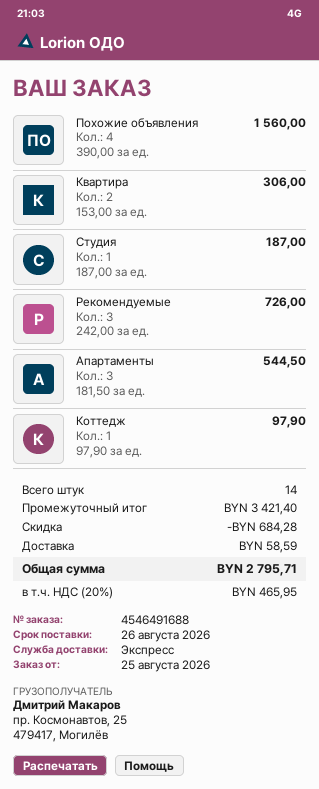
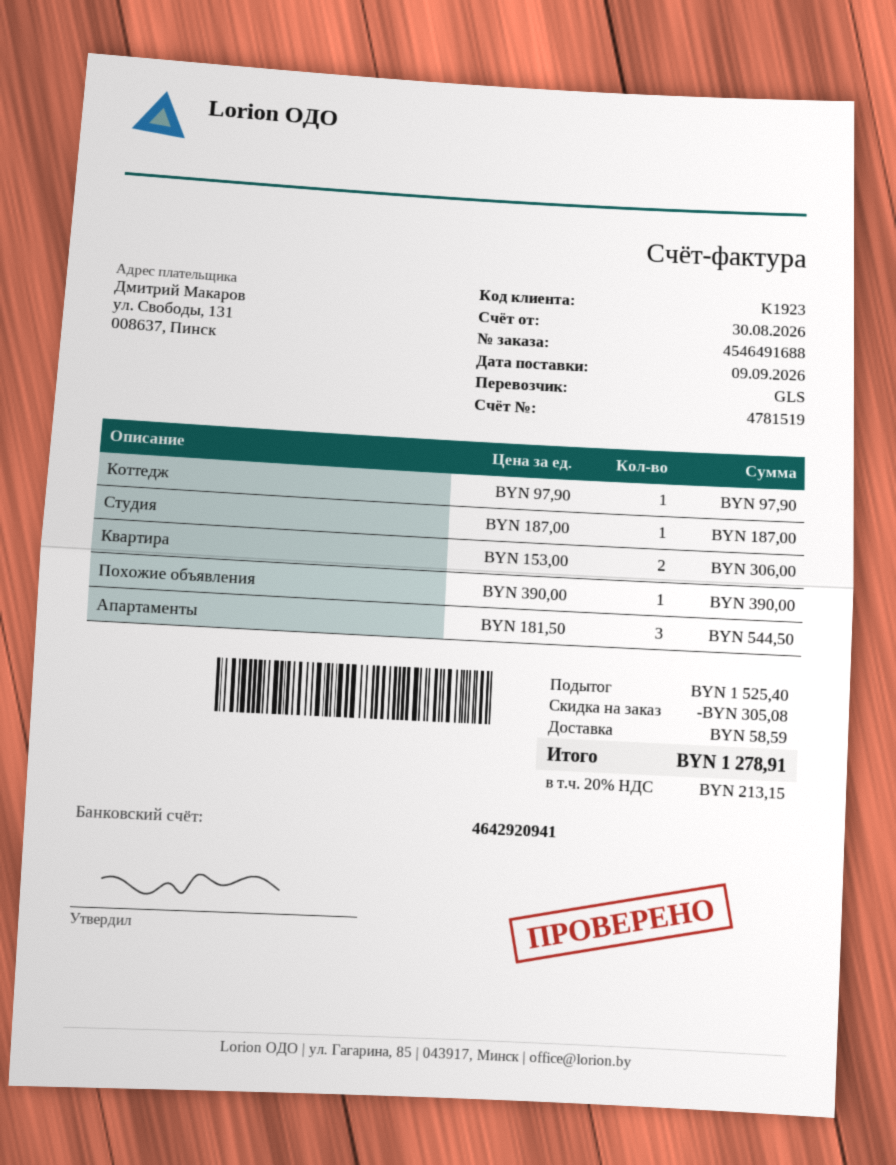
delivery date: 2026-08-26 -> 2026-09-09
shipping method: express -> GLS
Похожие объявления: 4 x 390.00 = 1560.00 -> 1 x 390.00 = 390.00
Рекомендуемые: 3 x 242.00 = 726.00 -> none
subtotal: 3421.40 -> 1525.40
discount: 684.28 -> 305.08
tax: 20% = 465.95 -> 20% = 213.15
total: 2795.71 -> 1278.91

